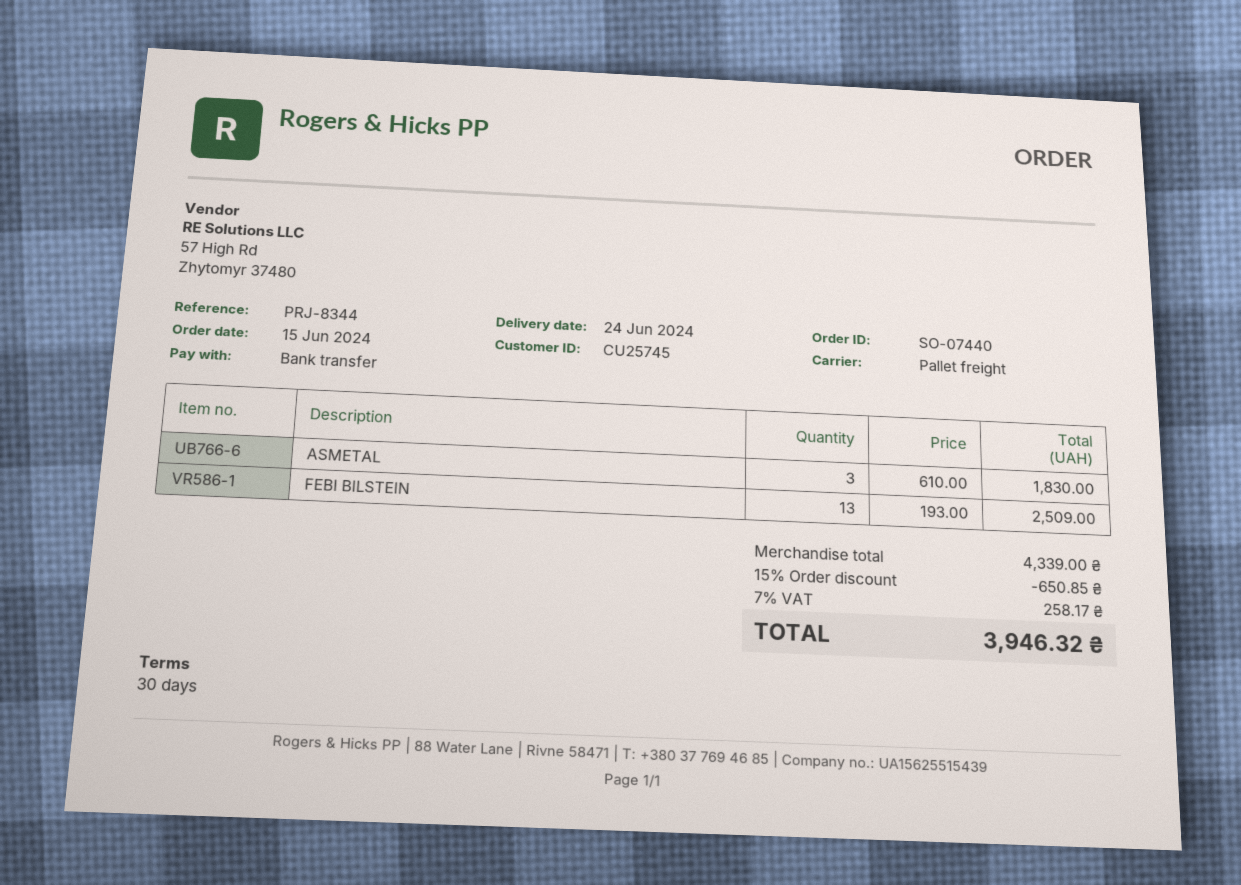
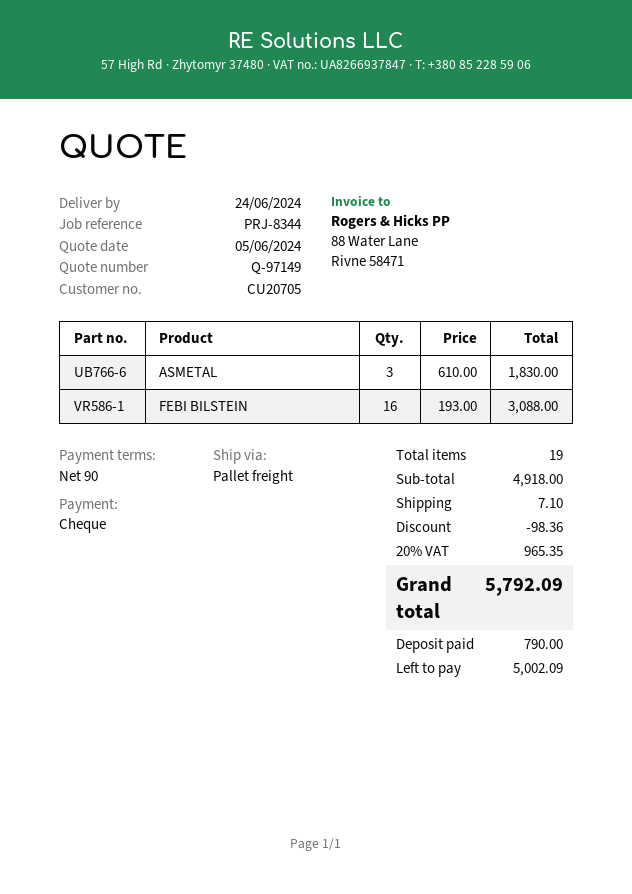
payment terms: 30 days -> 90 days
customer number: CU25745 -> CU20705
payment method: bank transfer -> cheque
FEBI BILSTEIN: 13 x 193.00 = 2509.00 -> 16 x 193.00 = 3088.00
subtotal: 4339.00 -> 4918.00
discount: 650.85 -> 98.36
shipping: none -> 7.10
tax: 7% = 258.17 -> 20% = 965.35
total: 3946.32 -> 5792.09

